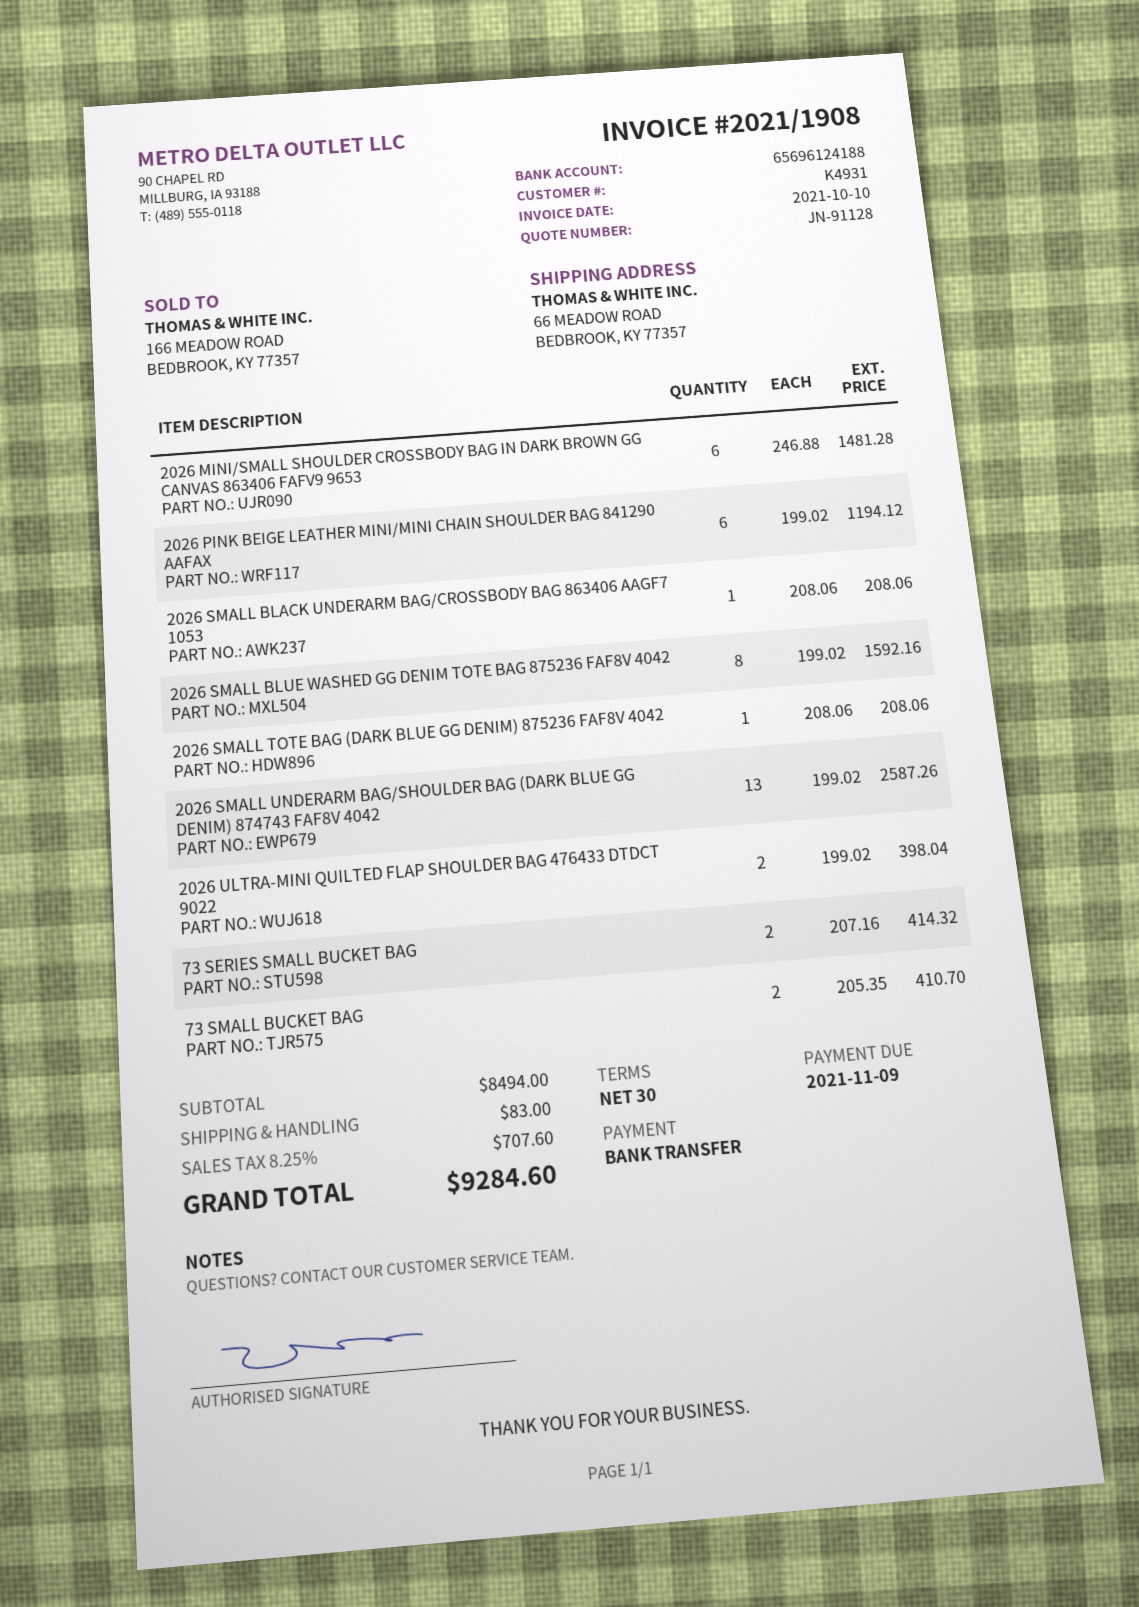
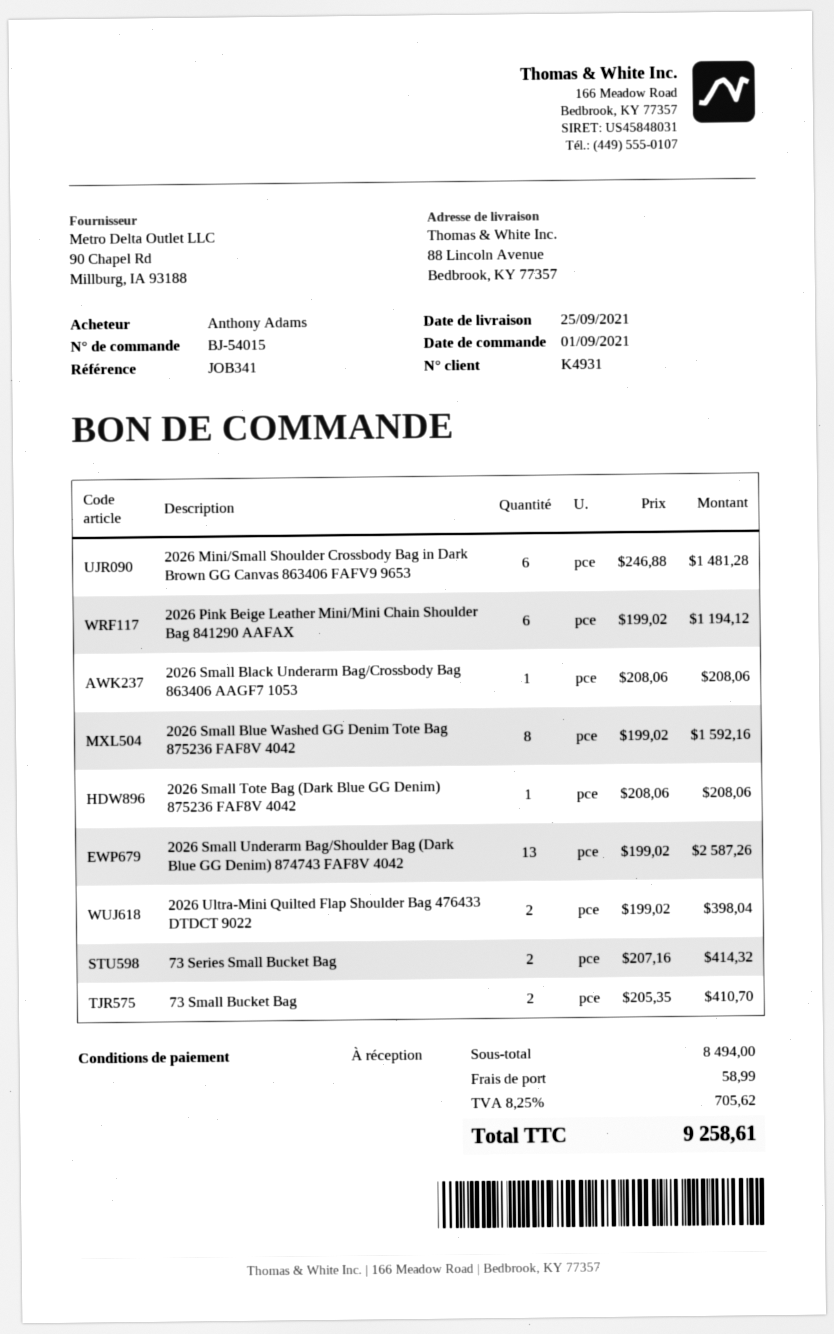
payment terms: 30 days -> on receipt
ship to: 66 MEADOW ROAD, BEDBROOK, KY 77357 -> 88 Lincoln Avenue, Bedbrook, KY 77357
shipping: 83.00 -> 58.99
tax: 8.25% = 707.60 -> 8.25% = 705.62
total: 9284.60 -> 9258.61

